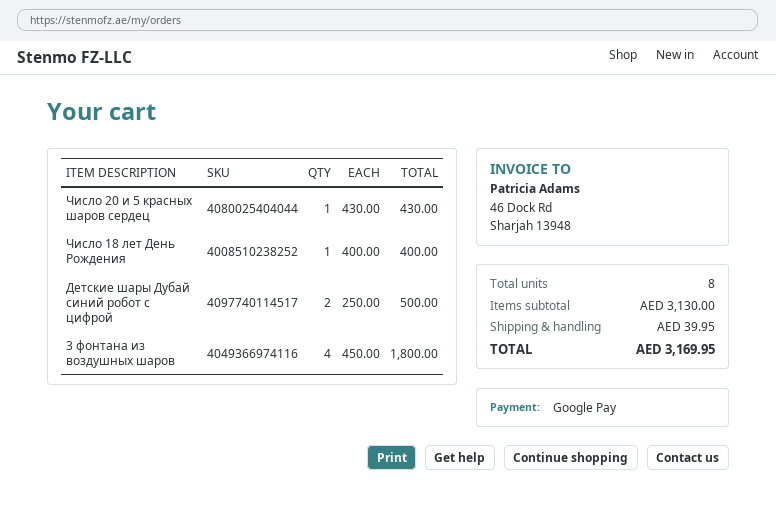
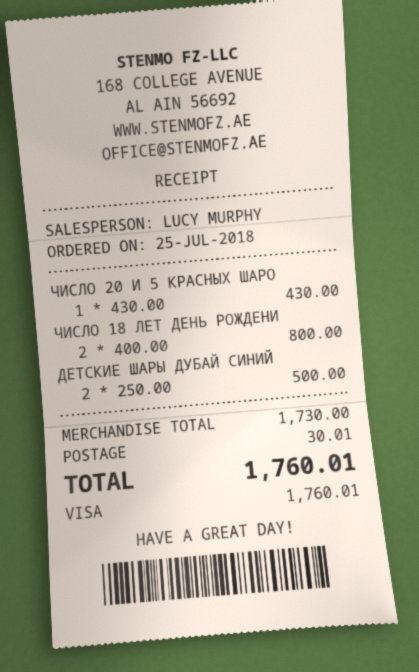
payment method: Google Pay -> Visa
Число 18 лет День Рождения: 1 x 400.00 = 400.00 -> 2 x 400.00 = 800.00
3 фонтана из воздушных шаров: 4 x 450.00 = 1800.00 -> none
subtotal: 3130.00 -> 1730.00
shipping: 39.95 -> 30.01
total: 3169.95 -> 1760.01

